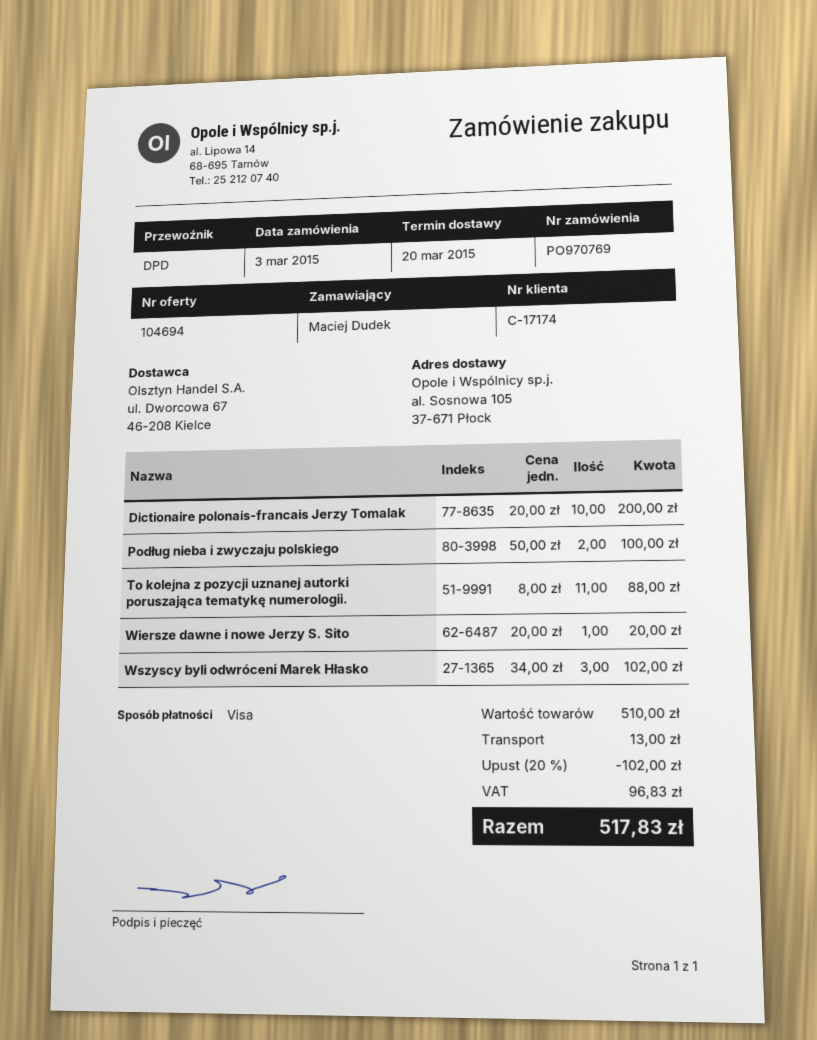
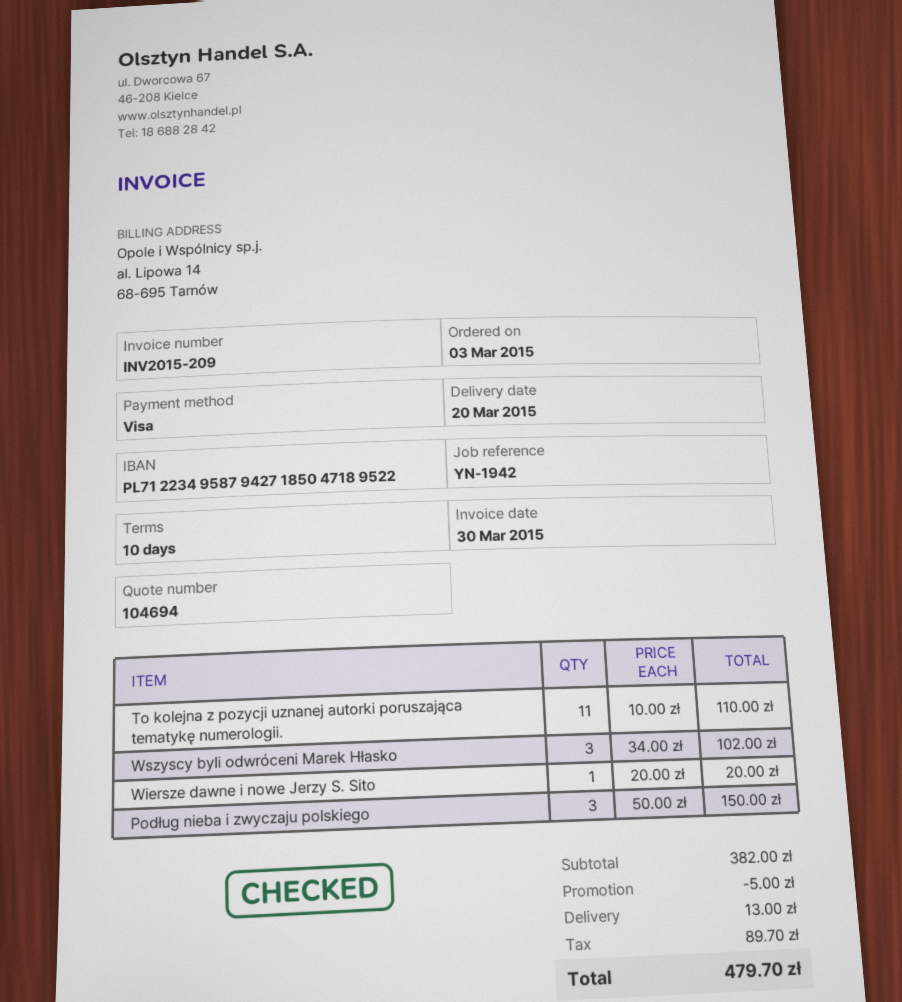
Dictionaire polonais-francais Jerzy Tomalak: 10 x 20.00 = 200.00 -> none
Podług nieba i zwyczaju polskiego: 2 x 50.00 = 100.00 -> 3 x 50.00 = 150.00
To kolejna z pozycji uznanej autorki poruszająca tematykę numerologii.: 11 x 8.00 = 88.00 -> 11 x 10.00 = 110.00
subtotal: 510.00 -> 382.00
discount: 102.00 -> 5.00
tax: 96.83 -> 89.70
total: 517.83 -> 479.70

